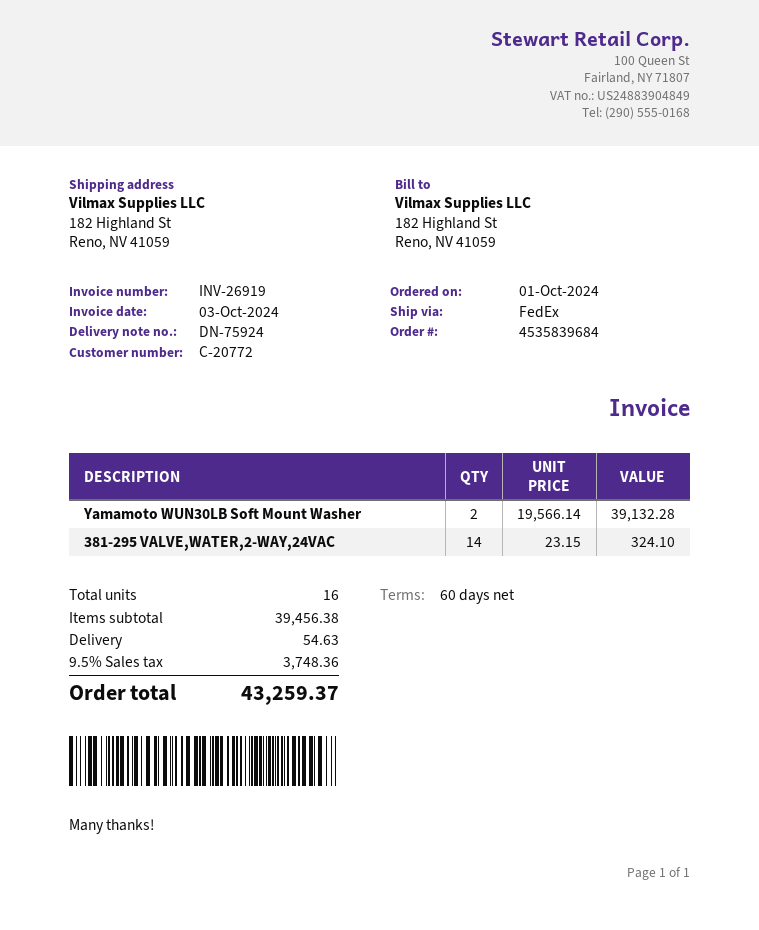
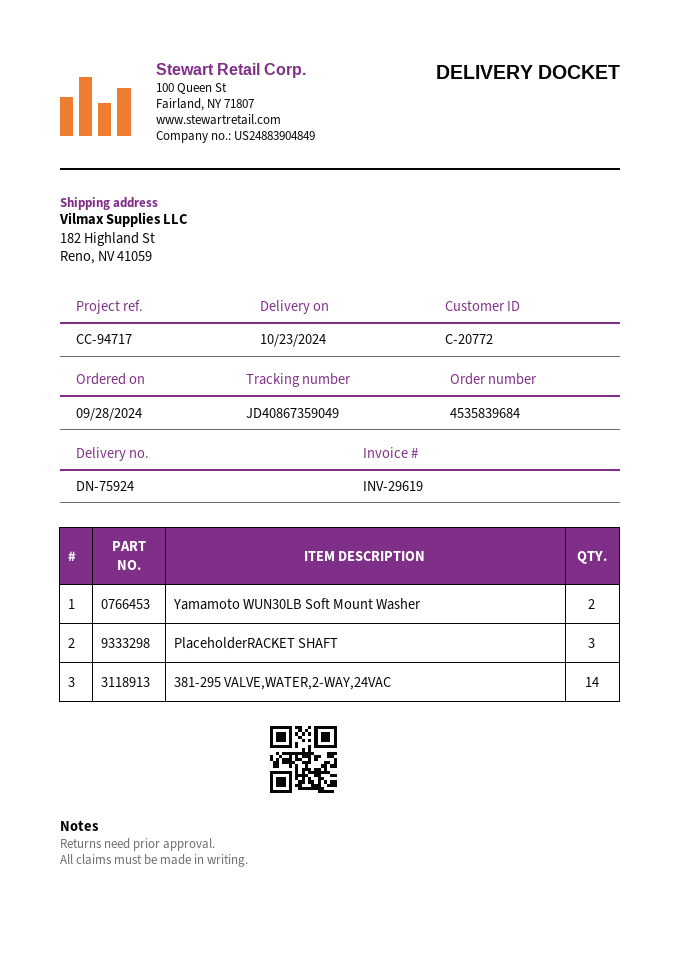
order date: 2024-10-01 -> 2024-09-28
invoice number: INV-26919 -> INV-29619
PlaceholderRACKET SHAFT: none -> 3

